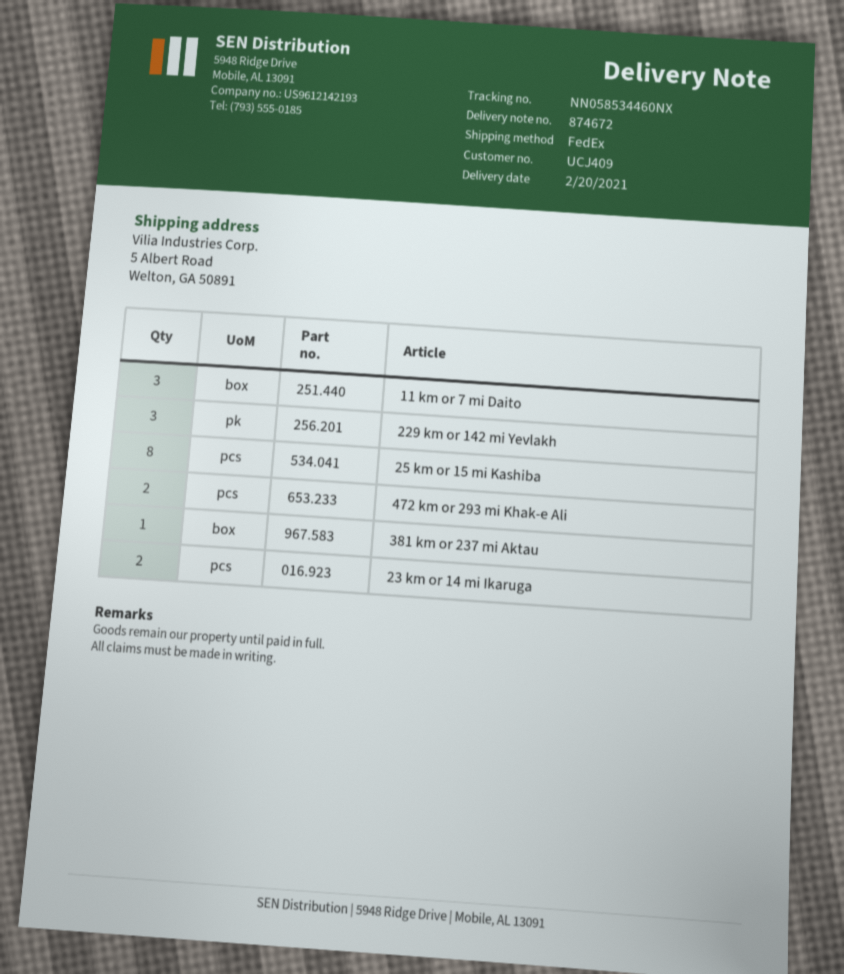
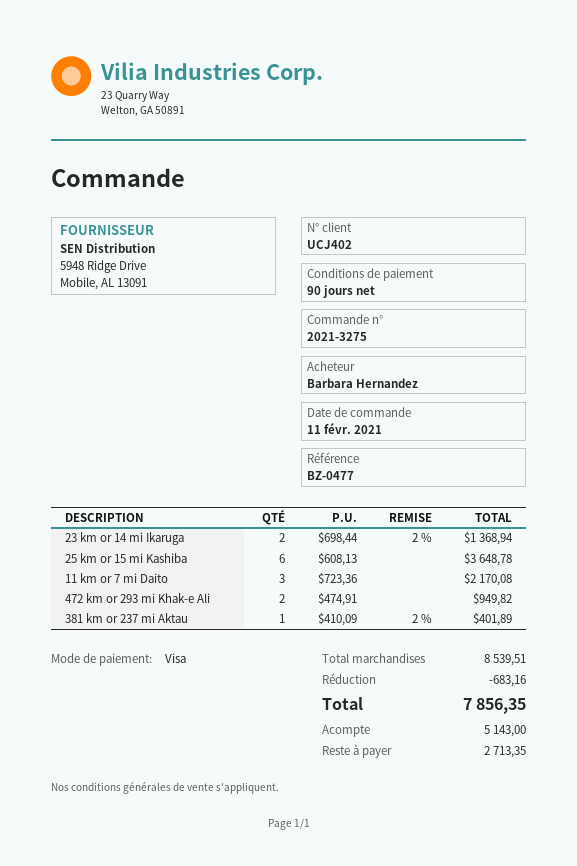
customer number: UCJ409 -> UCJ402
229 km or 142 mi Yevlakh: 3 -> none
25 km or 15 mi Kashiba: 8 -> 6

